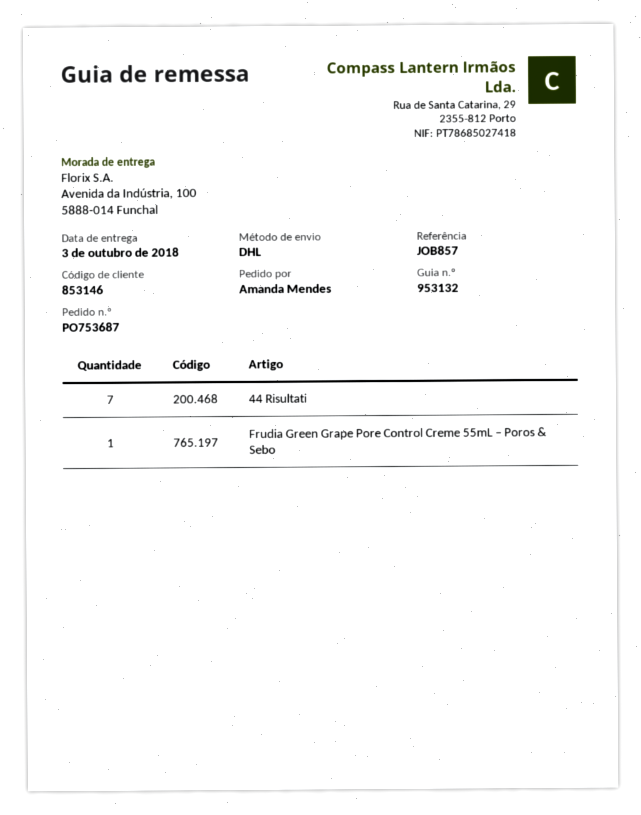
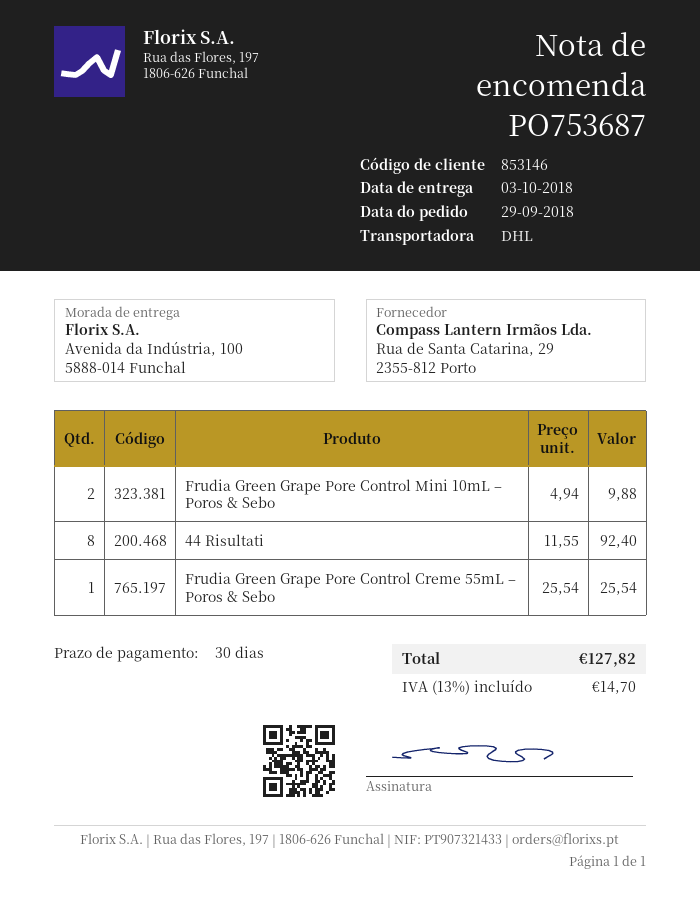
44 Risultati: 7 -> 8
Frudia Green Grape Pore Control Mini 10mL – Poros & Sebo: none -> 2

